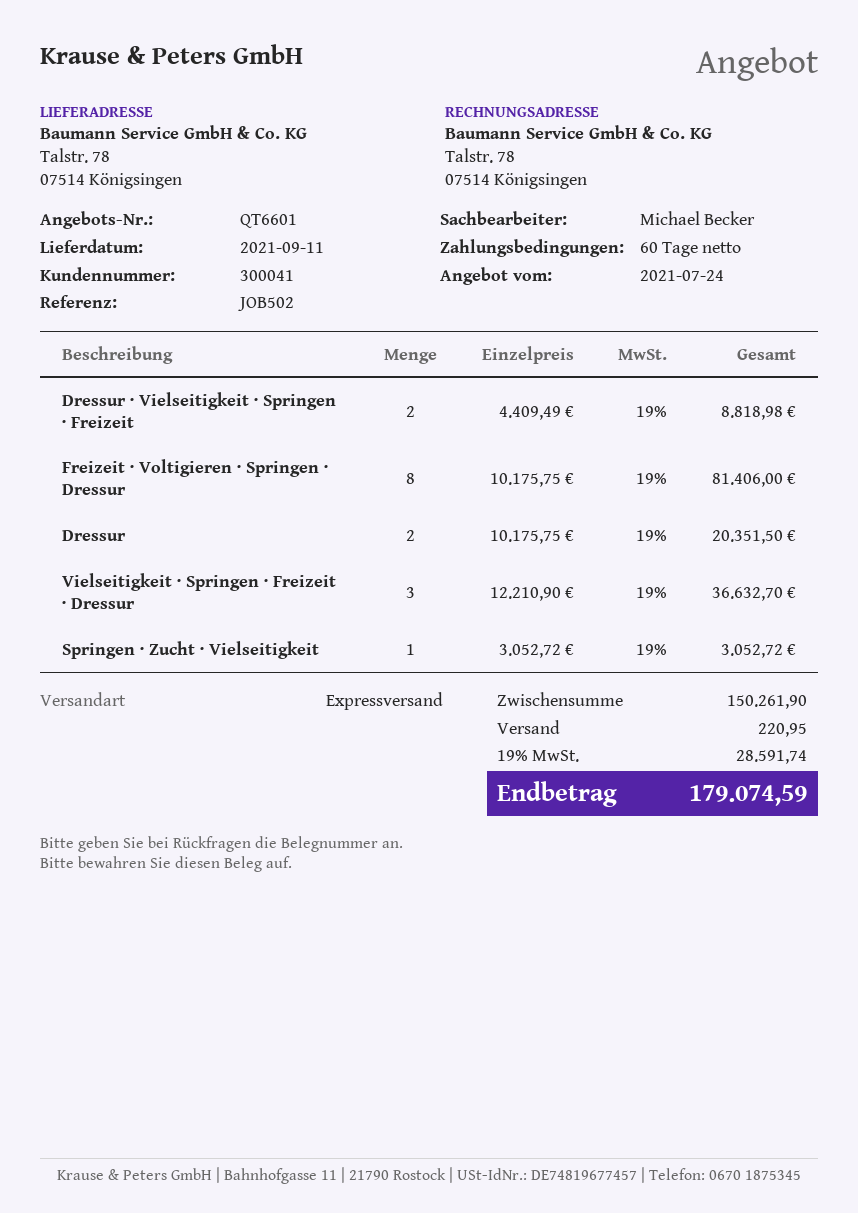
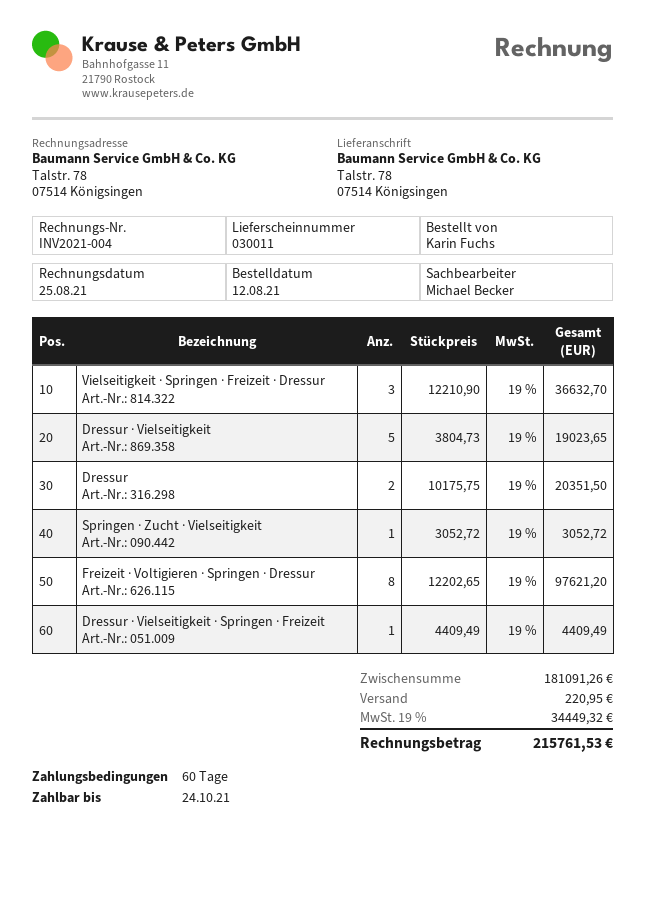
Dressur · Vielseitigkeit · Springen · Freizeit: 2 x 4409.49 = 8818.98 -> 1 x 4409.49 = 4409.49
Freizeit · Voltigieren · Springen · Dressur: 8 x 10175.75 = 81406.00 -> 8 x 12202.65 = 97621.20
Dressur · Vielseitigkeit: none -> 5 x 3804.73 = 19023.65
subtotal: 150261.90 -> 181091.26
tax: 19% = 28591.74 -> 19% = 34449.32
total: 179074.59 -> 215761.53

